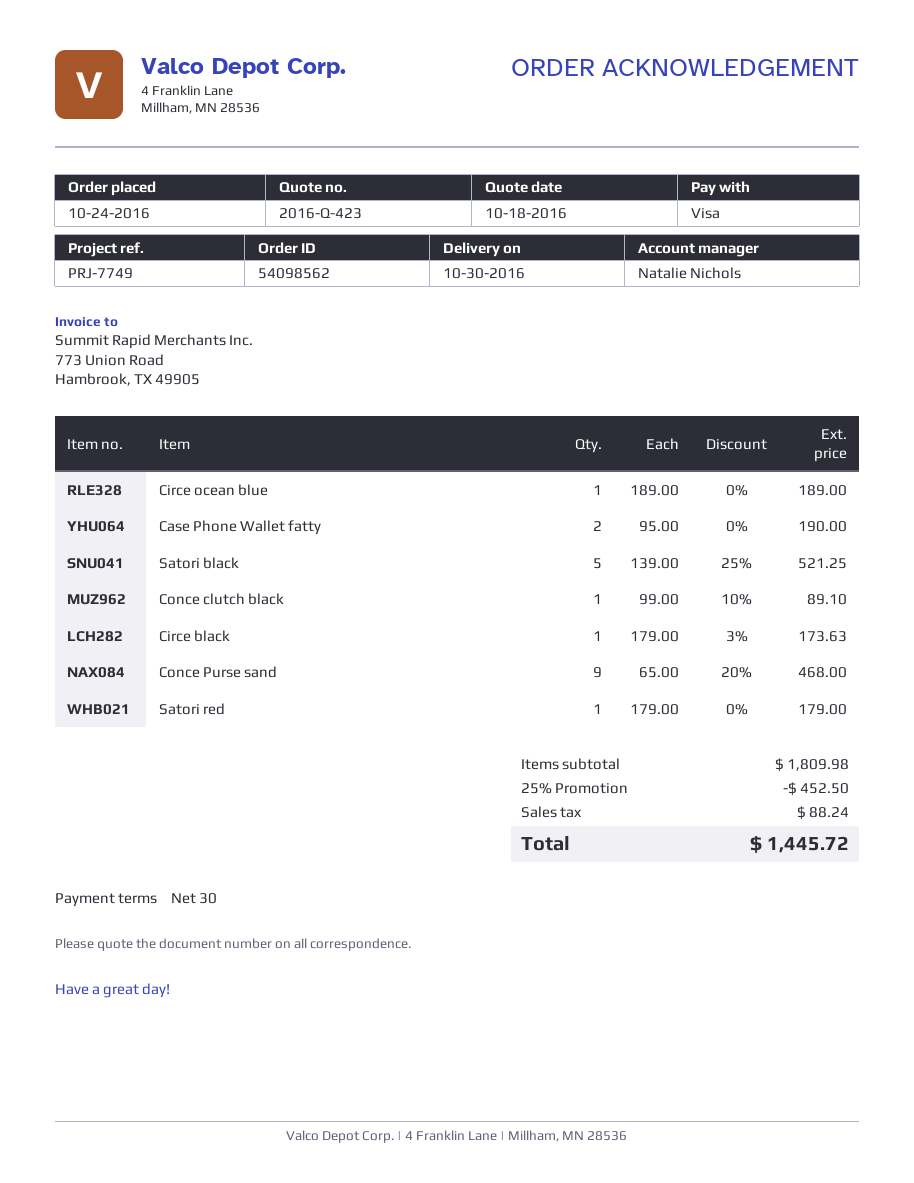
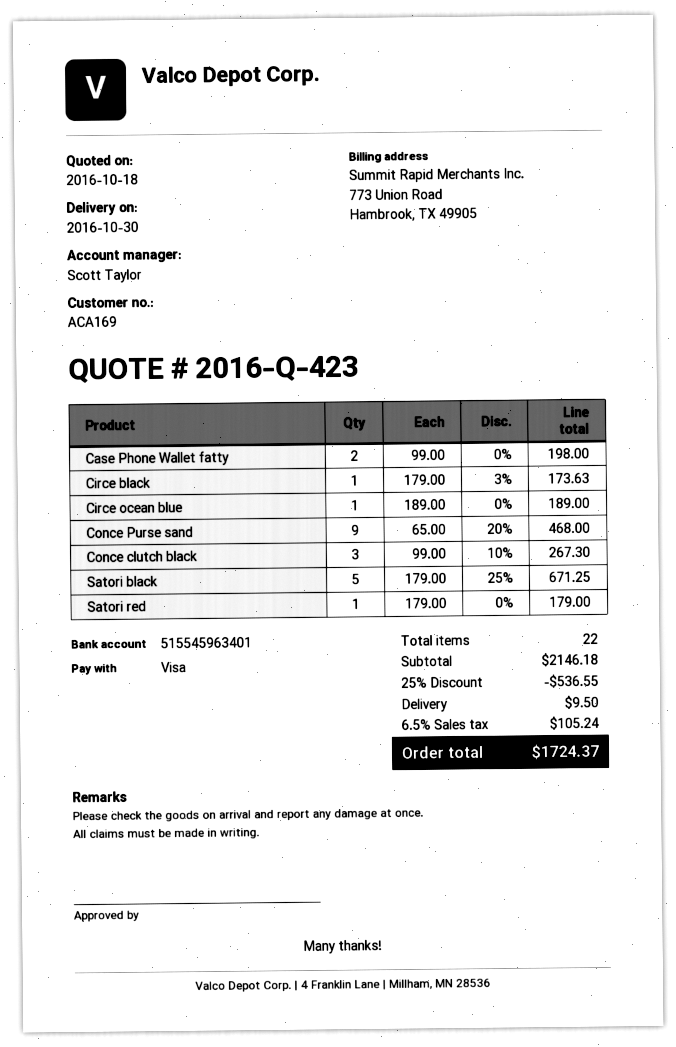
sales rep: Natalie Nichols -> Scott Taylor
Case Phone Wallet fatty: 2 x 95.00 = 190.00 -> 2 x 99.00 = 198.00
Satori black: 5 x 139.00 - 25% = 521.25 -> 5 x 179.00 - 25% = 671.25
Conce clutch black: 1 x 99.00 - 10% = 89.10 -> 3 x 99.00 - 10% = 267.30
subtotal: 1809.98 -> 2146.18
discount: 25% = 452.50 -> 25% = 536.55
shipping: none -> 9.50
tax: 88.24 -> 105.24
total: 1445.72 -> 1724.37

